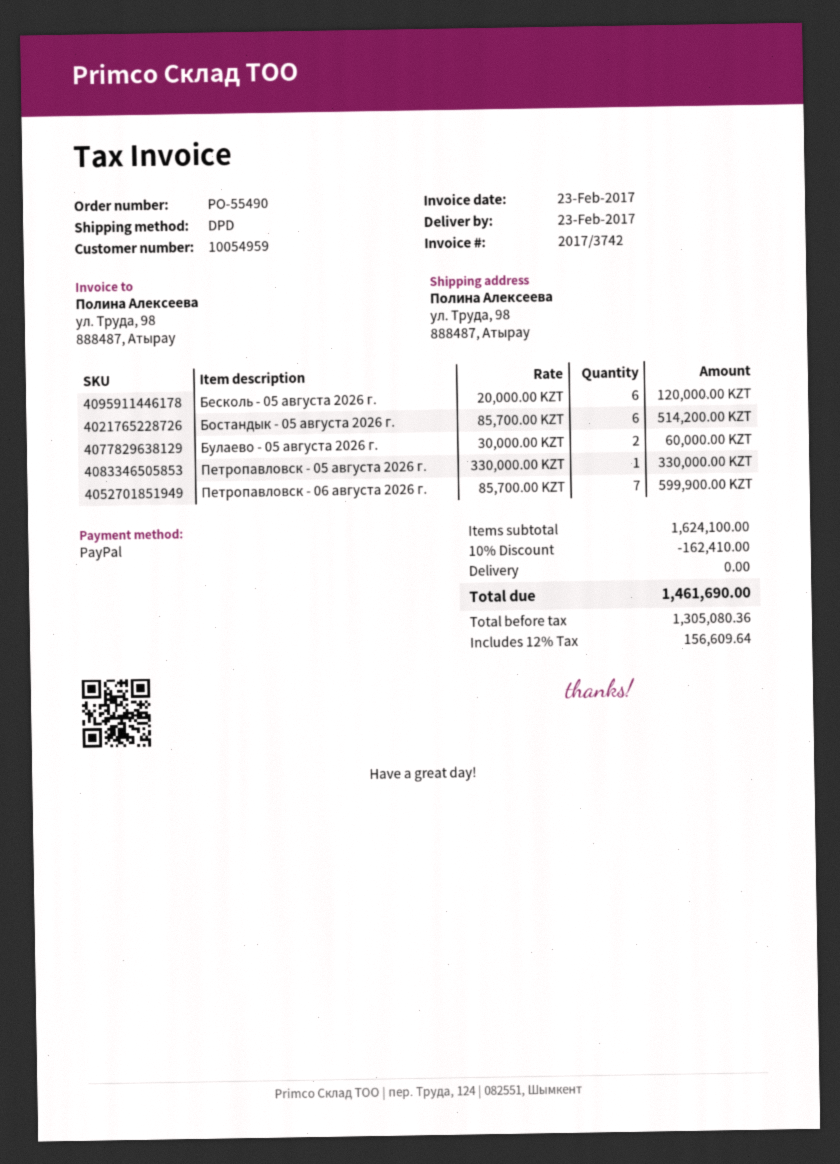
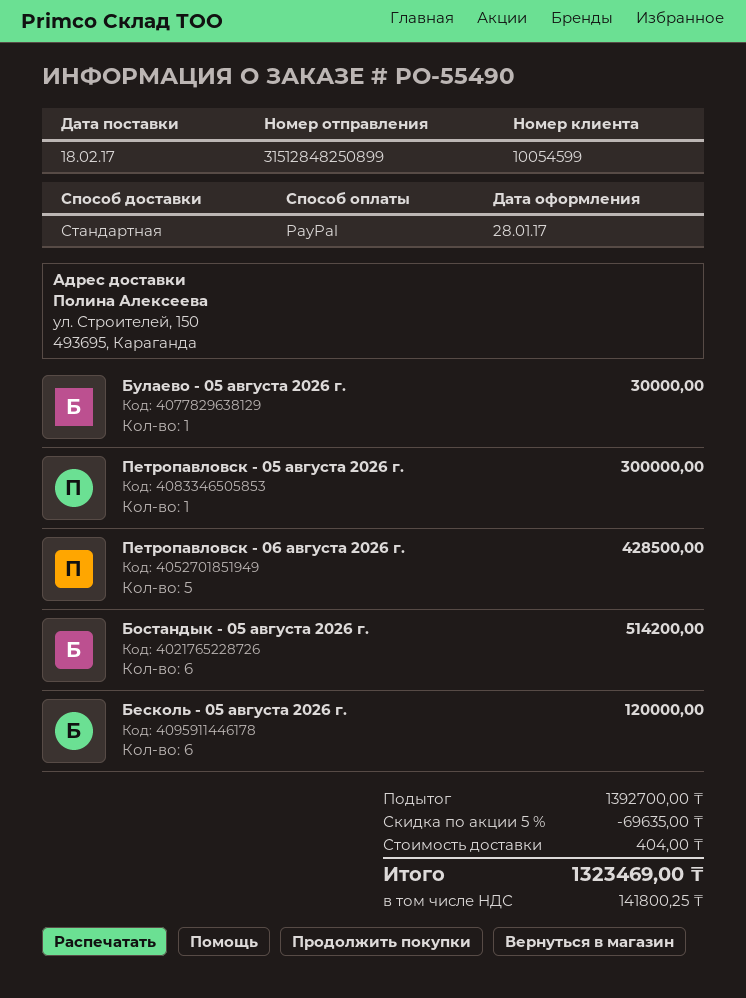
delivery date: 2017-02-23 -> 2017-02-18
customer number: 10054959 -> 10054599
shipping method: DPD -> standard
ship to: ул. Труда, 98, 888487, Атырау -> ул. Строителей, 150, 493695, Караганда
Булаево - 05 августа 2026 г.: 2 for 60000.00 -> 1 for 30000.00
Петропавловск - 05 августа 2026 г.: 1 for 330000.00 -> 1 for 300000.00
Петропавловск - 06 августа 2026 г.: 7 for 599900.00 -> 5 for 428500.00
subtotal: 1624100.00 -> 1392700.00
discount: 10% = 162410.00 -> 5% = 69635.00
shipping: 0.00 -> 404.00
tax: 156609.64 -> 141800.25
total: 1461690.00 -> 1323469.00

